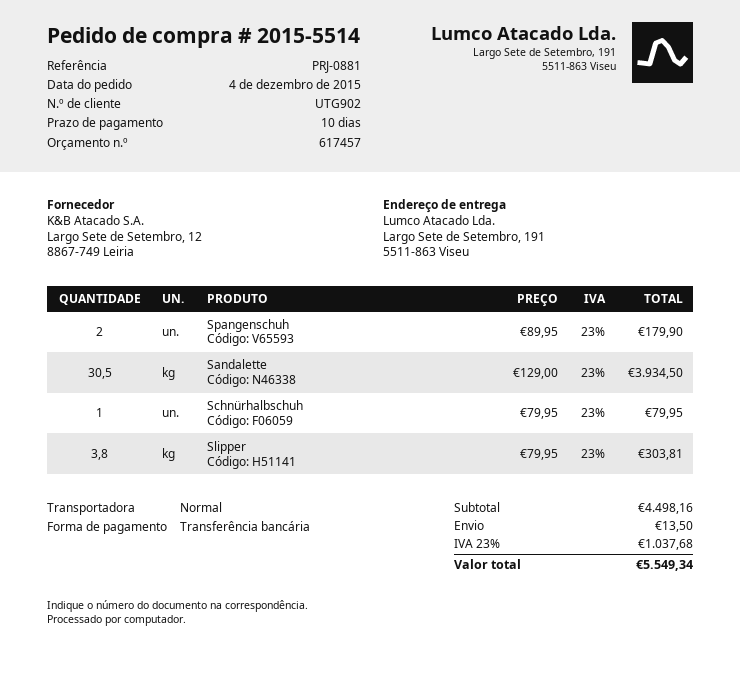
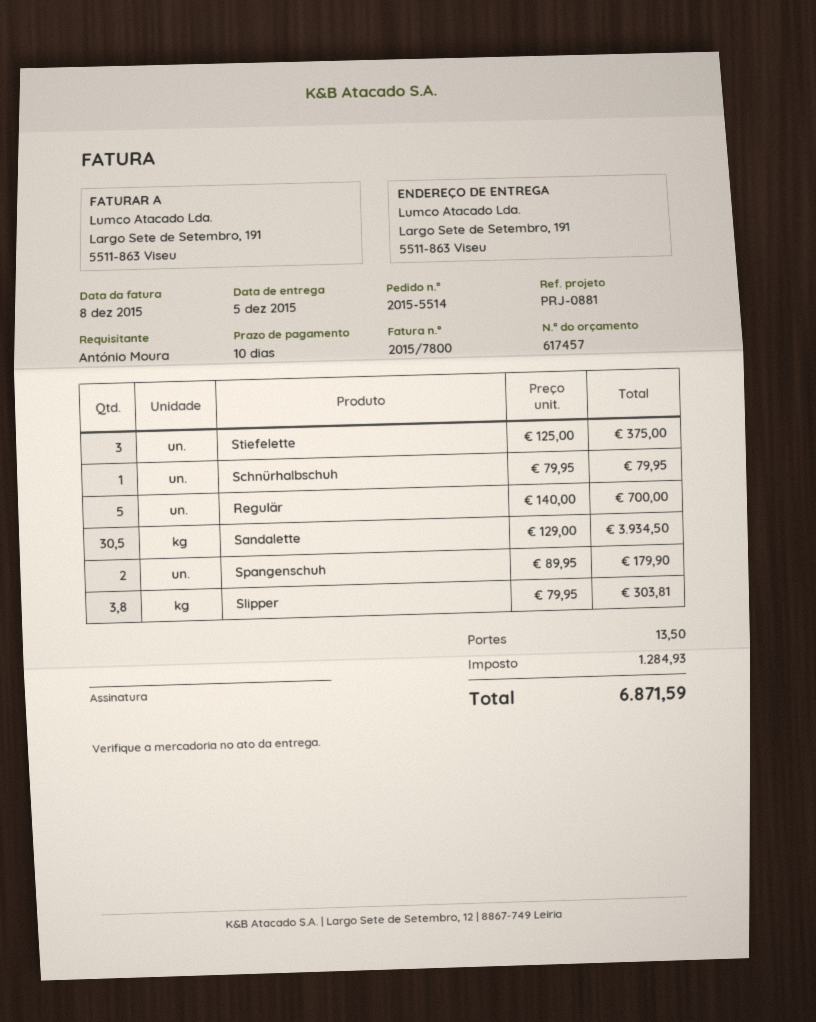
Stiefelette: none -> 3 x 125.00 = 375.00
Regulär: none -> 5 x 140.00 = 700.00
tax: 1037.68 -> 1284.93
total: 5549.34 -> 6871.59

